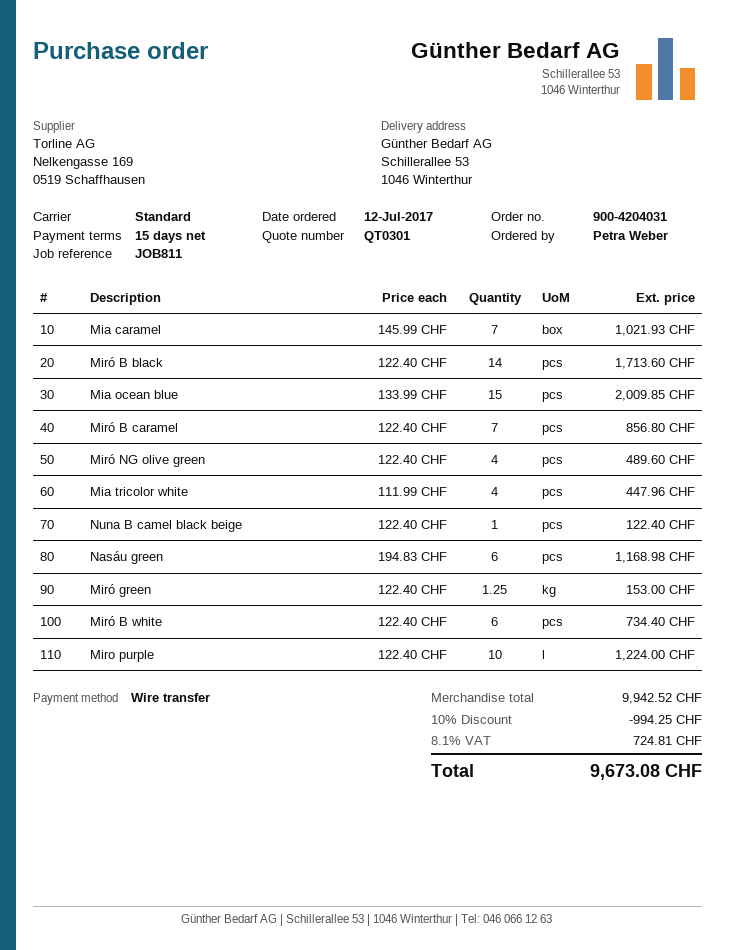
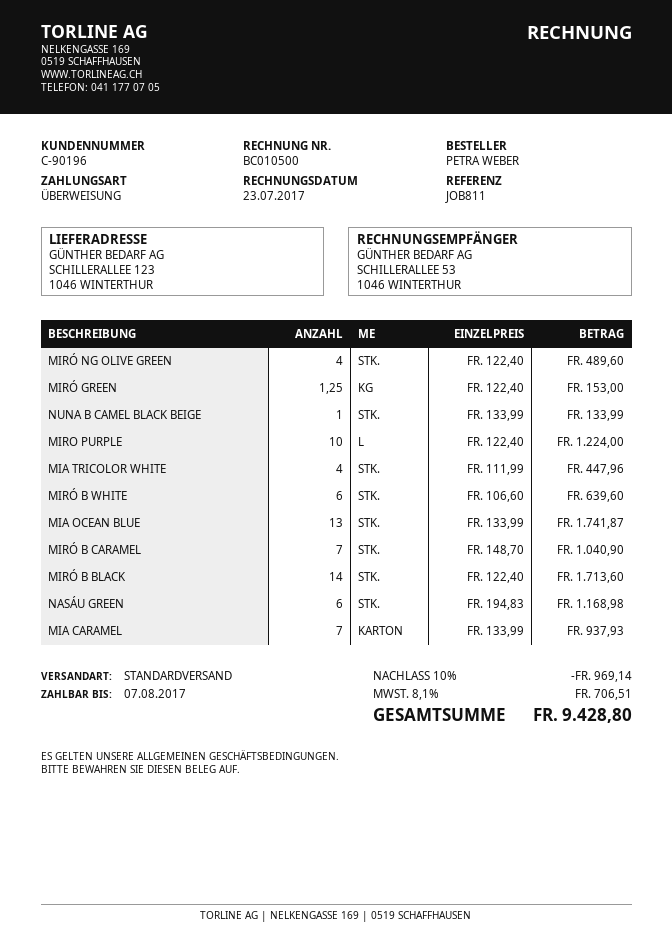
ship to: Schillerallee 53, 1046 Winterthur -> SCHILLERALLEE 123, 1046 WINTERTHUR
Mia caramel: 7 x 145.99 = 1021.93 -> 7 x 133.99 = 937.93
Mia ocean blue: 15 x 133.99 = 2009.85 -> 13 x 133.99 = 1741.87
Miró B caramel: 7 x 122.40 = 856.80 -> 7 x 148.70 = 1040.90
Nuna B camel black beige: 1 x 122.40 = 122.40 -> 1 x 133.99 = 133.99
Miró B white: 6 x 122.40 = 734.40 -> 6 x 106.60 = 639.60
discount: 10% = 994.25 -> 10% = 969.14
tax: 8.1% = 724.81 -> 8.1% = 706.51
total: 9673.08 -> 9428.80

